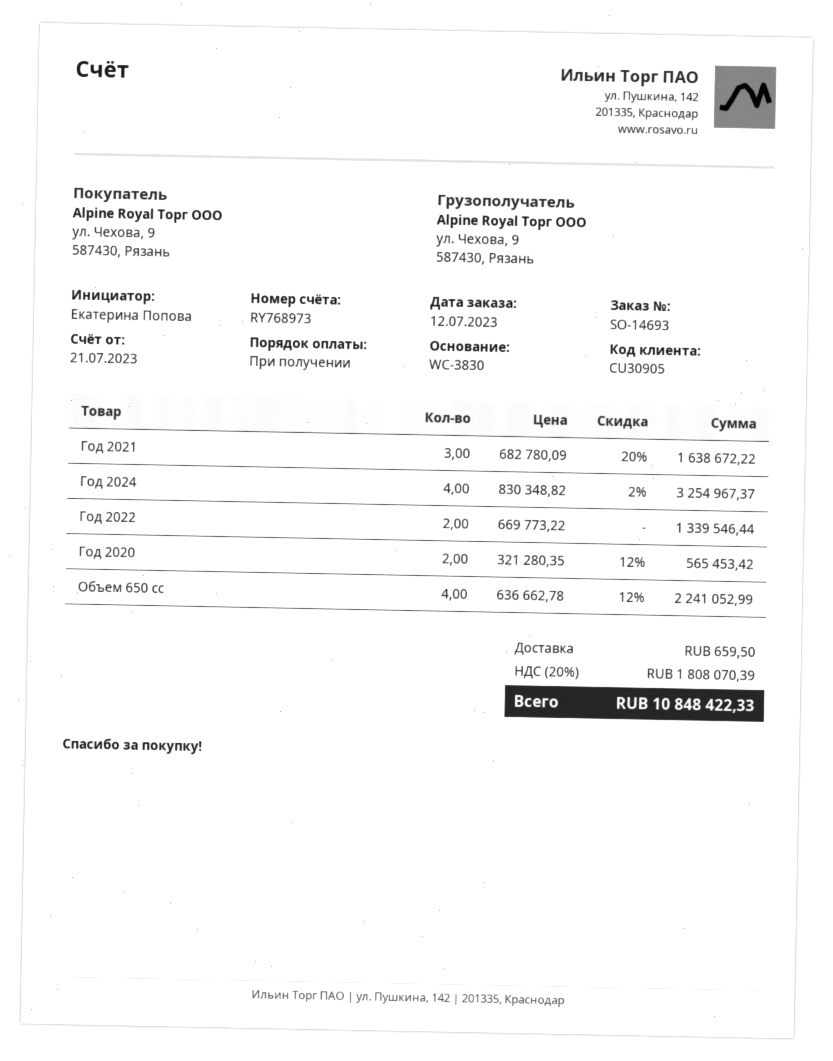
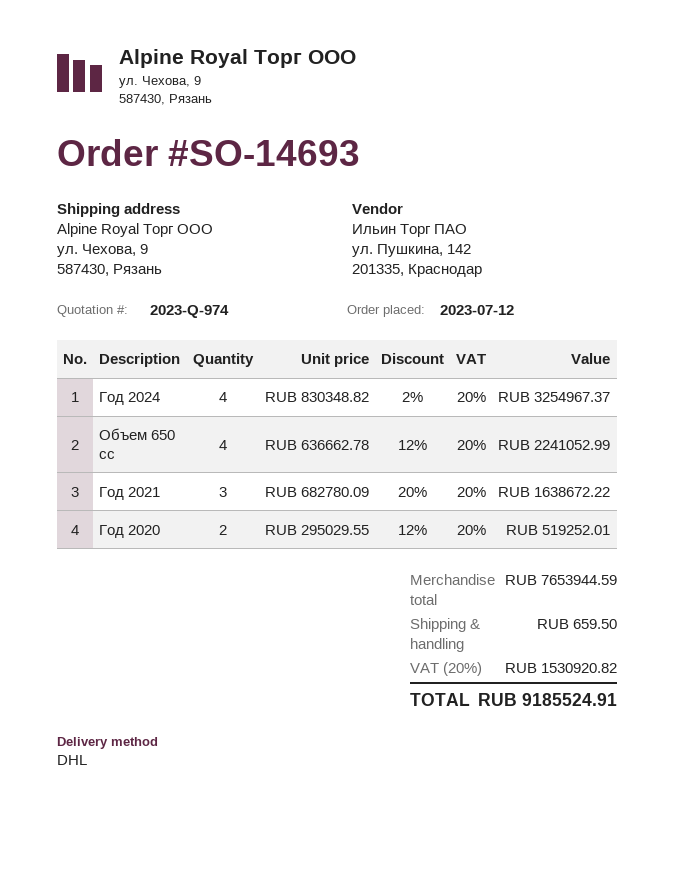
Год 2022: 2 x 669773.22 = 1339546.44 -> none
Год 2020: 2 x 321280.35 - 12% = 565453.42 -> 2 x 295029.55 - 12% = 519252.01
tax: 20% = 1808070.39 -> 20% = 1530920.82
total: 10848422.33 -> 9185524.91

